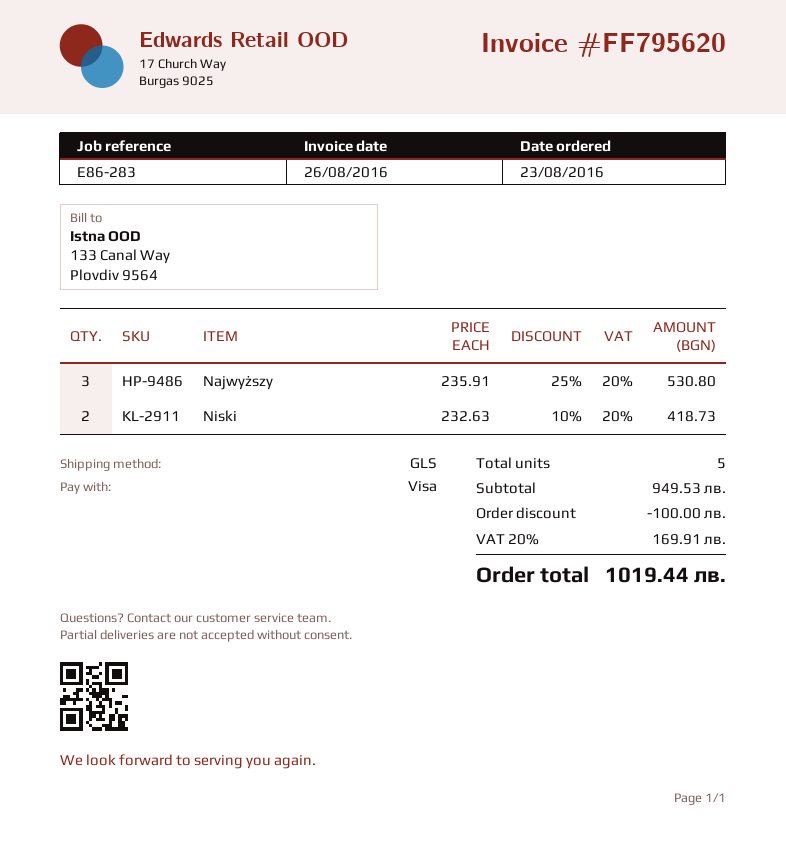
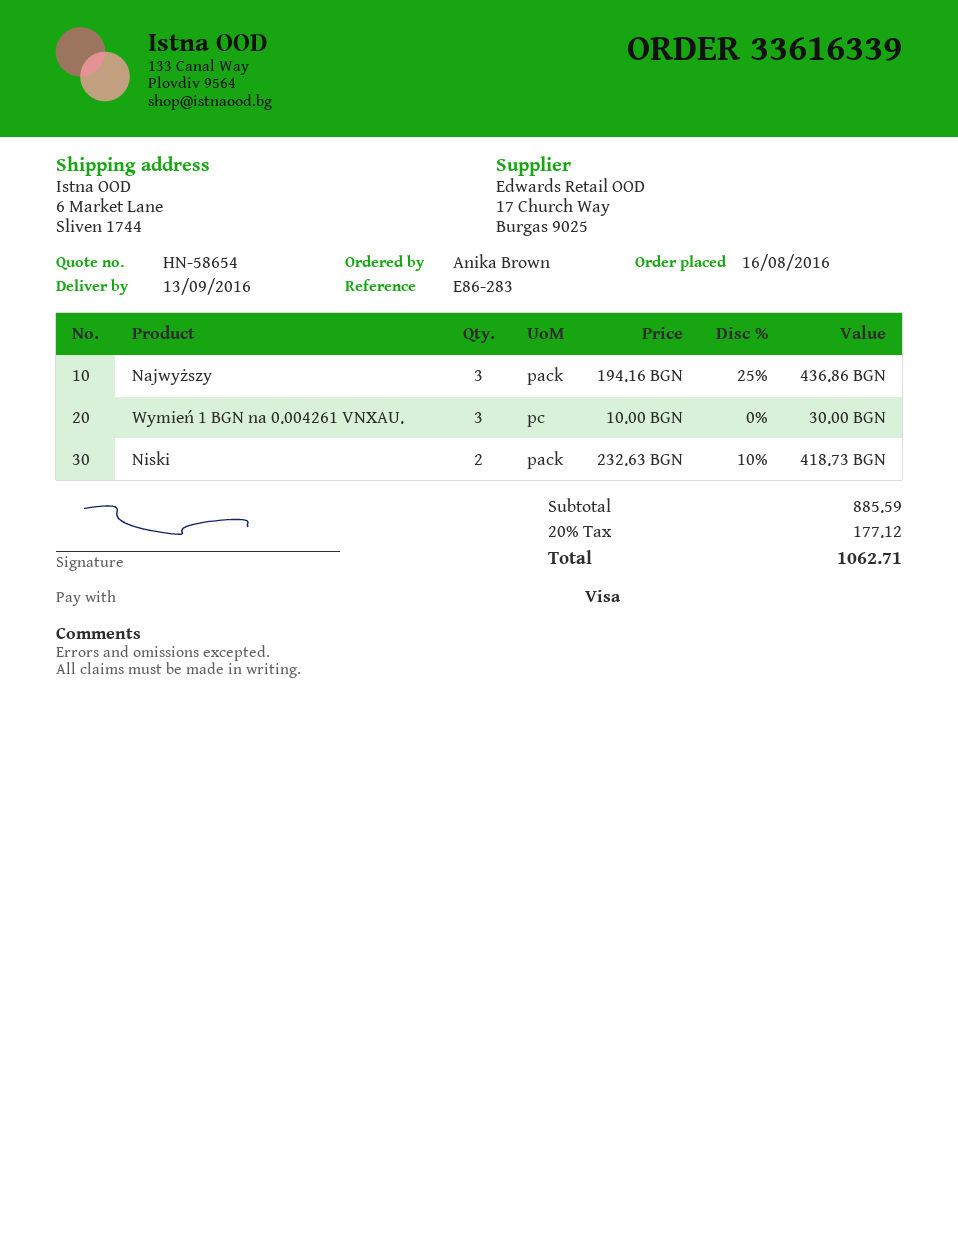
order date: 2016-08-23 -> 2016-08-16
Najwyższy: 3 x 235.91 - 25% = 530.80 -> 3 x 194.16 - 25% = 436.86
Wymień 1 BGN na 0.004261 VNXAU.: none -> 3 x 10.00 = 30.00
subtotal: 949.53 -> 885.59
discount: 100.00 -> none
tax: 20% = 169.91 -> 20% = 177.12
total: 1019.44 -> 1062.71

